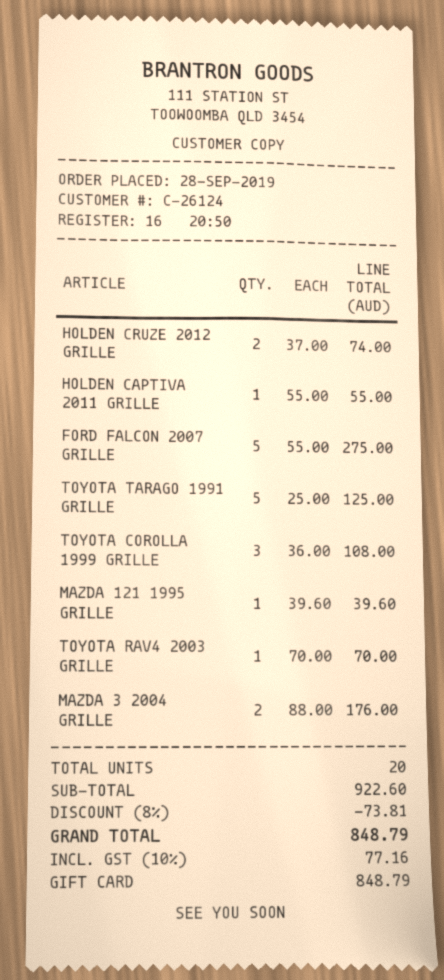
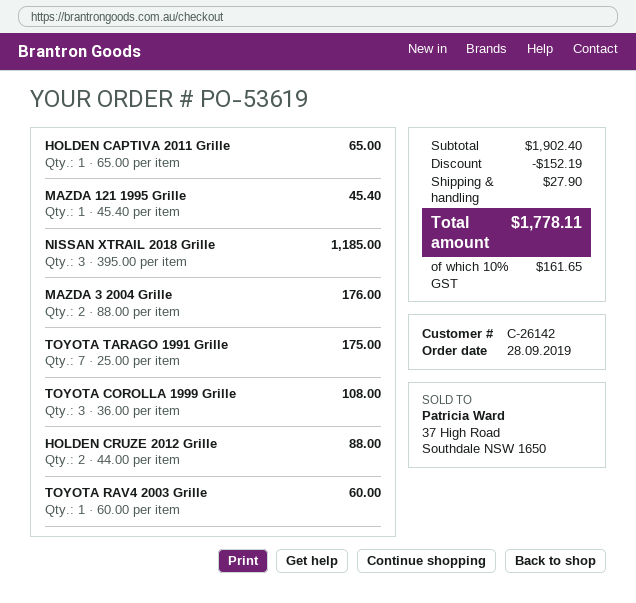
customer number: C-26124 -> C-26142
HOLDEN CRUZE 2012 GRILLE: 2 x 37.00 = 74.00 -> 2 x 44.00 = 88.00
HOLDEN CAPTIVA 2011 GRILLE: 1 x 55.00 = 55.00 -> 1 x 65.00 = 65.00
FORD FALCON 2007 GRILLE: 5 x 55.00 = 275.00 -> none
TOYOTA TARAGO 1991 GRILLE: 5 x 25.00 = 125.00 -> 7 x 25.00 = 175.00
MAZDA 121 1995 GRILLE: 1 x 39.60 = 39.60 -> 1 x 45.40 = 45.40
TOYOTA RAV4 2003 GRILLE: 1 x 70.00 = 70.00 -> 1 x 60.00 = 60.00
NISSAN XTRAIL 2018 Grille: none -> 3 x 395.00 = 1185.00
subtotal: 922.60 -> 1902.40
discount: 73.81 -> 152.19
shipping: none -> 27.90
tax: 10% = 77.16 -> 10% = 161.65
total: 848.79 -> 1778.11

